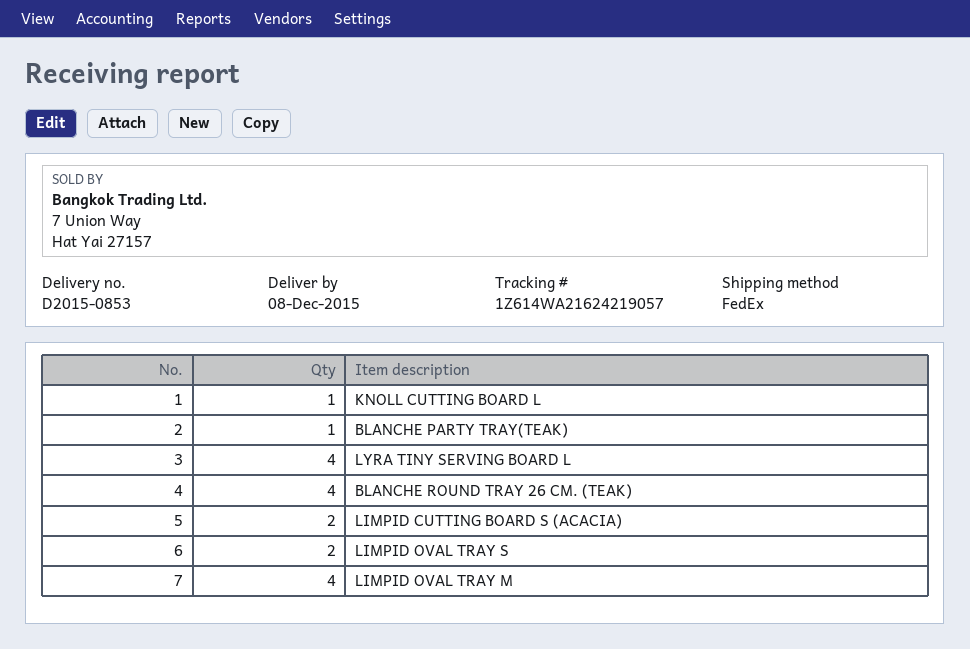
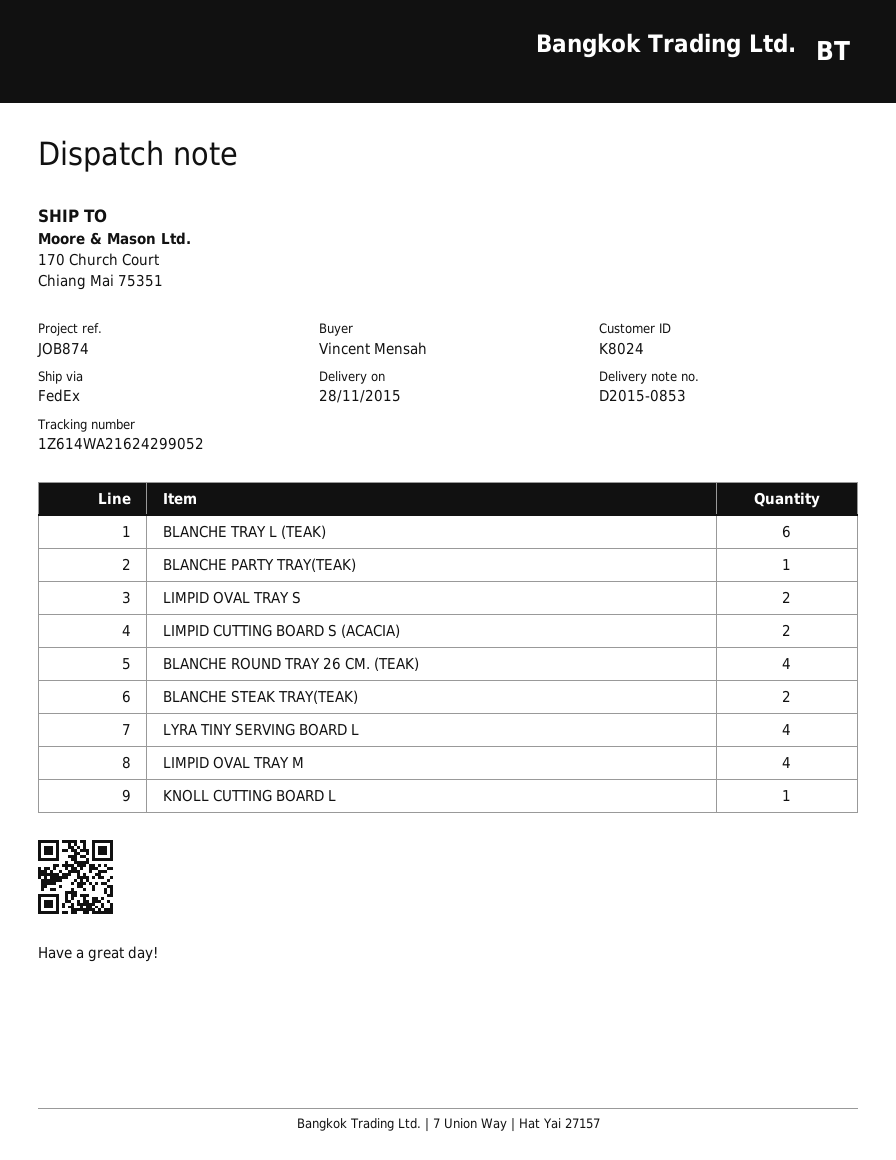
delivery date: 2015-12-08 -> 2015-11-28
tracking number: 1Z614WA21624219057 -> 1Z614WA21624299052
BLANCHE TRAY L (TEAK): none -> 6
BLANCHE STEAK TRAY(TEAK): none -> 2

